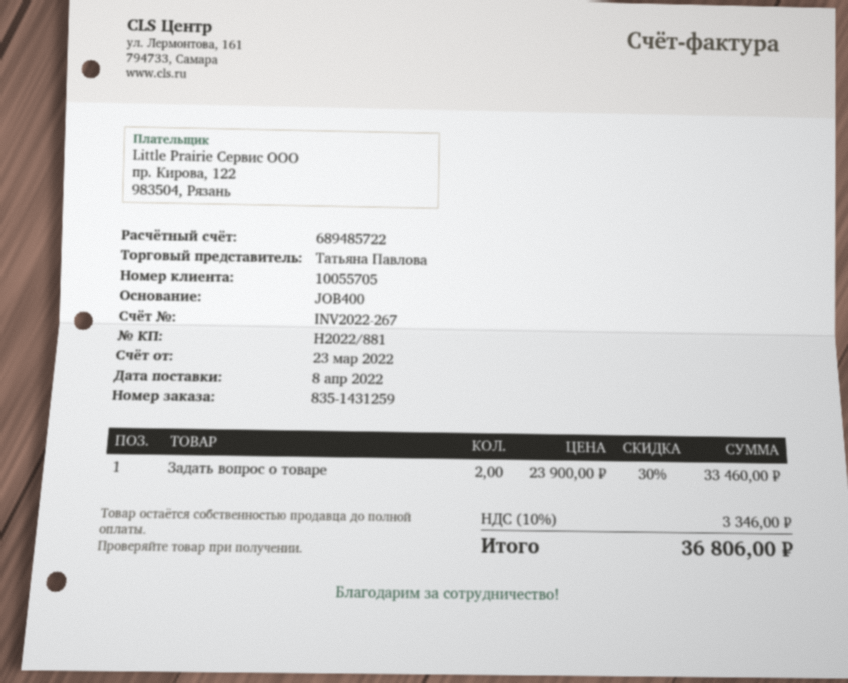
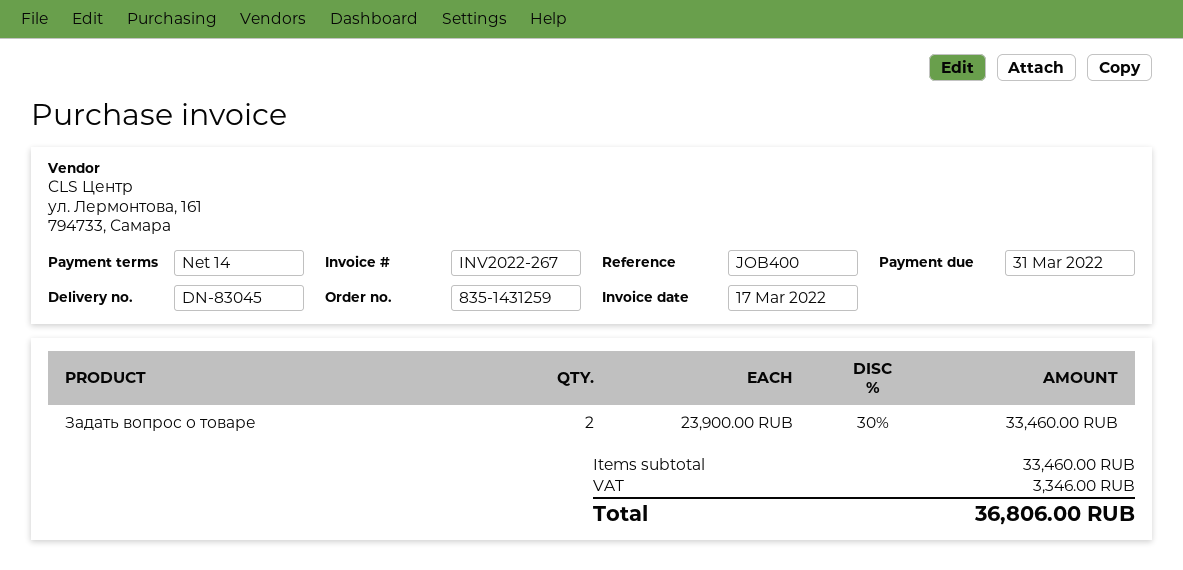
invoice date: 2022-03-23 -> 2022-03-17

